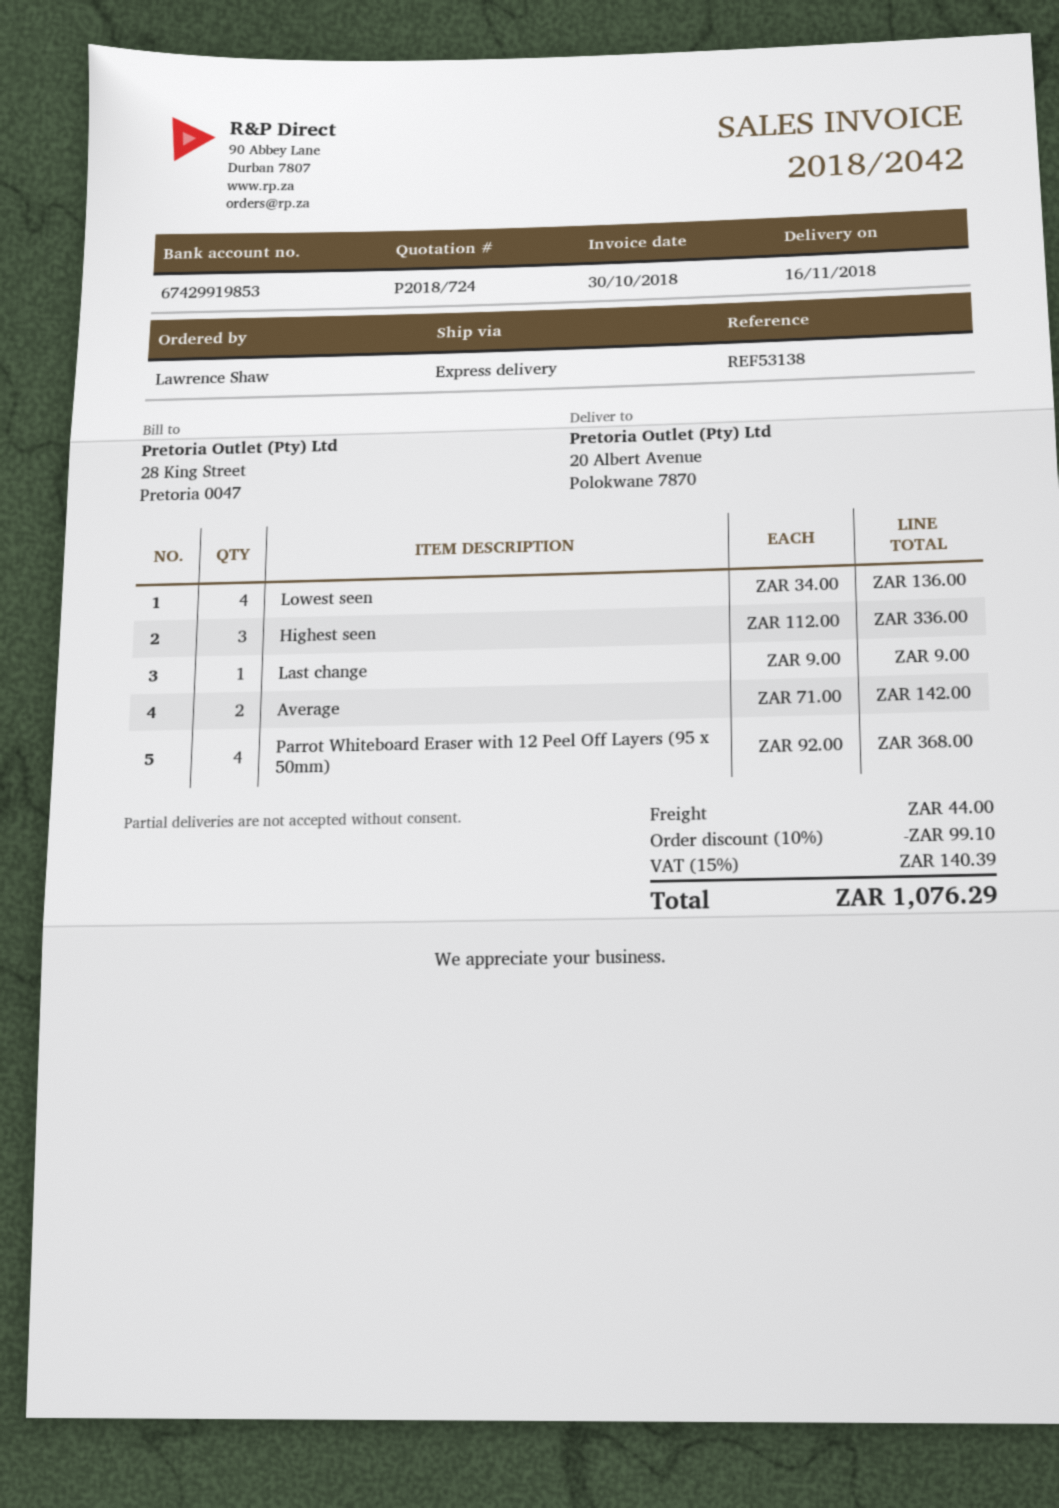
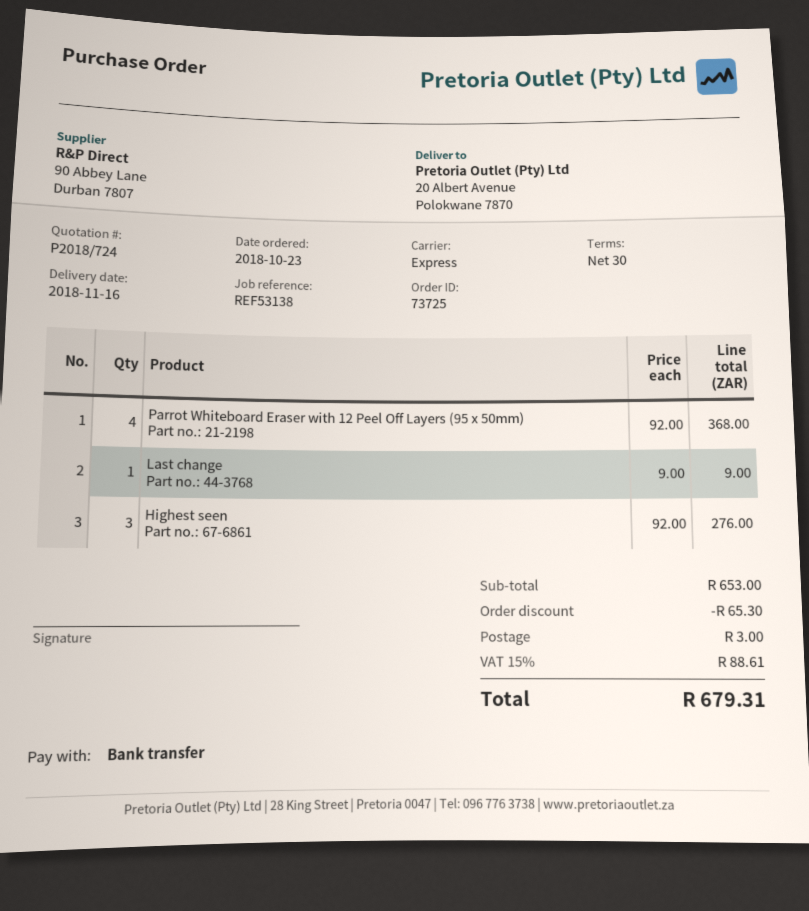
Lowest seen: 4 x 34.00 = 136.00 -> none
Highest seen: 3 x 112.00 = 336.00 -> 3 x 92.00 = 276.00
Average: 2 x 71.00 = 142.00 -> none
discount: 99.10 -> 65.30
shipping: 44.00 -> 3.00
tax: 15% = 140.39 -> 15% = 88.61
total: 1076.29 -> 679.31

